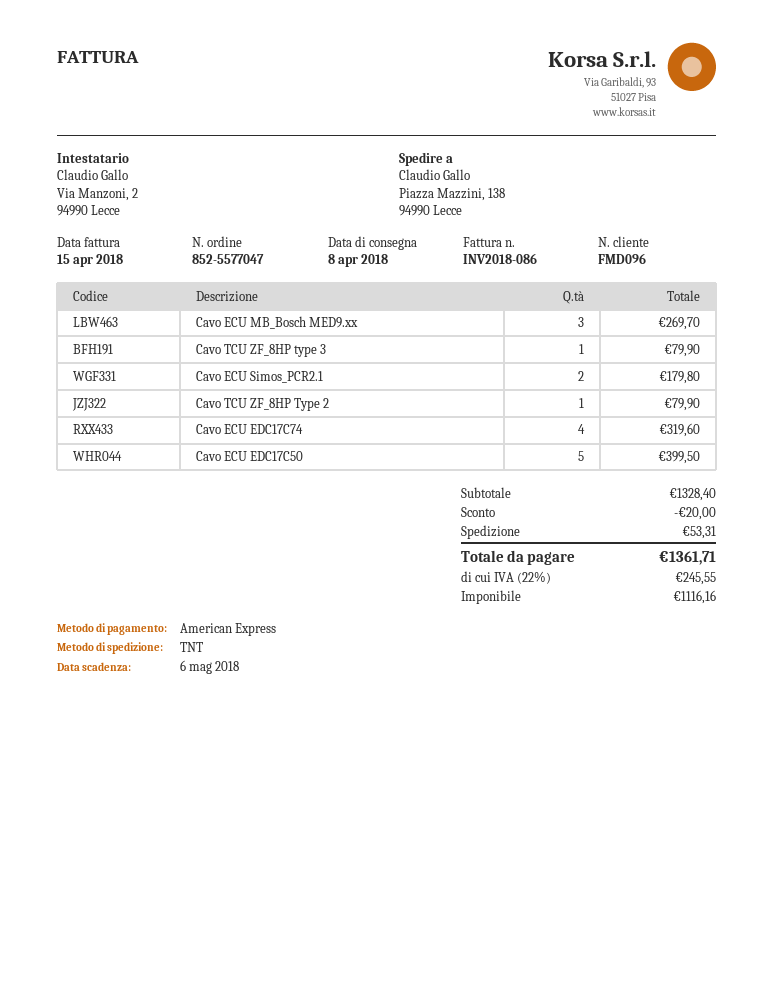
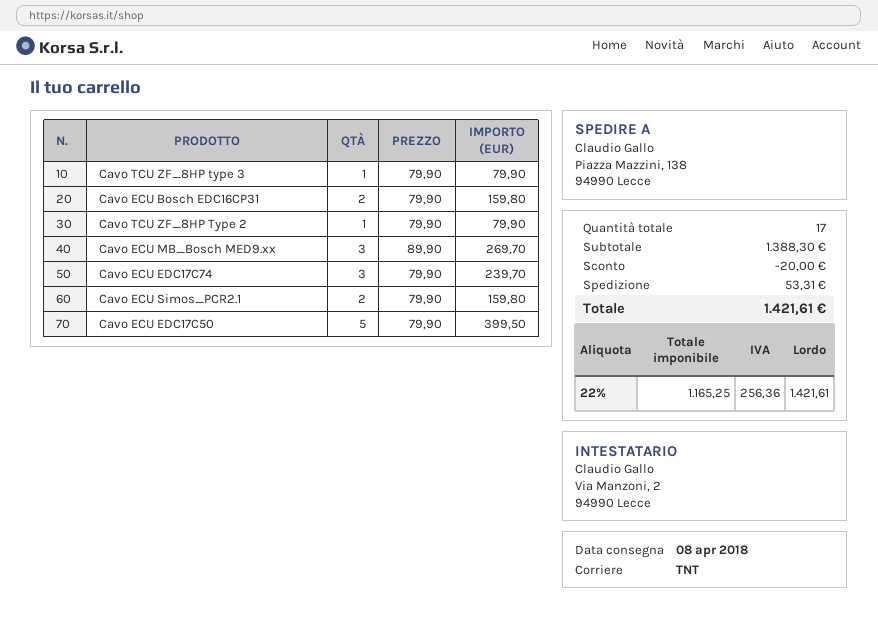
Cavo ECU Simos_PCR2.1: 2 for 179.80 -> 2 for 159.80
Cavo ECU EDC17C74: 4 for 319.60 -> 3 for 239.70
Cavo ECU Bosch EDC16CP31: none -> 2 for 159.80
subtotal: 1328.40 -> 1388.30
net: 1116.16 -> 1165.25
tax: 22% = 245.55 -> 22% = 256.36
total: 1361.71 -> 1421.61

